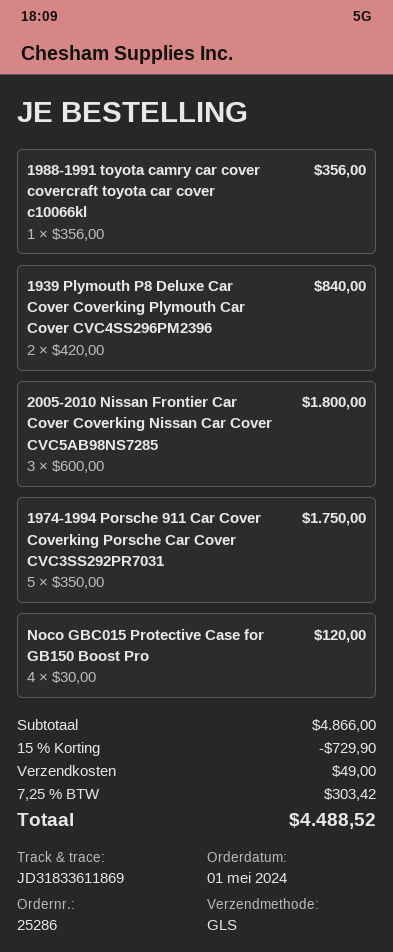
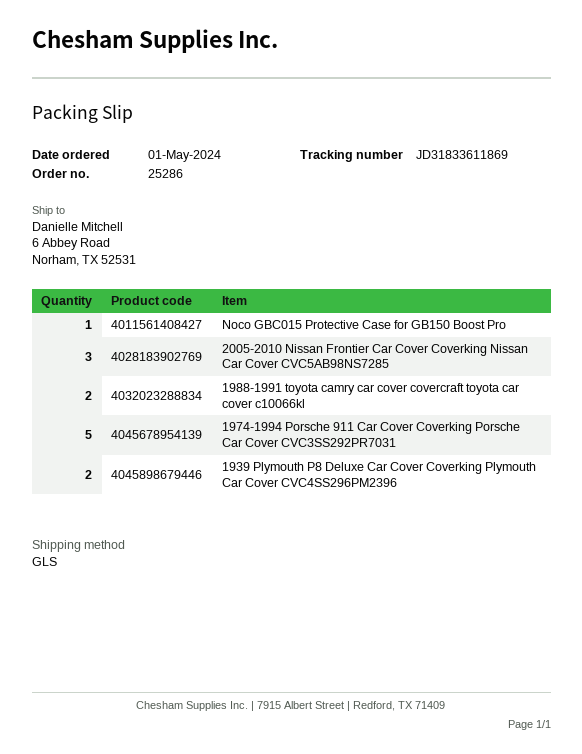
1988-1991 toyota camry car cover covercraft toyota car cover c10066kl: 1 -> 2
Noco GBC015 Protective Case for GB150 Boost Pro: 4 -> 1

